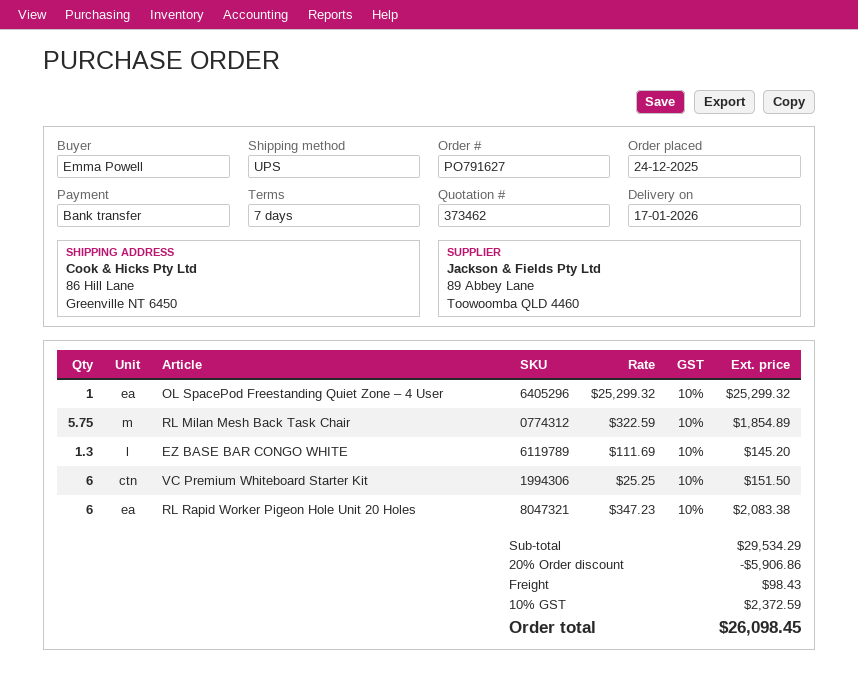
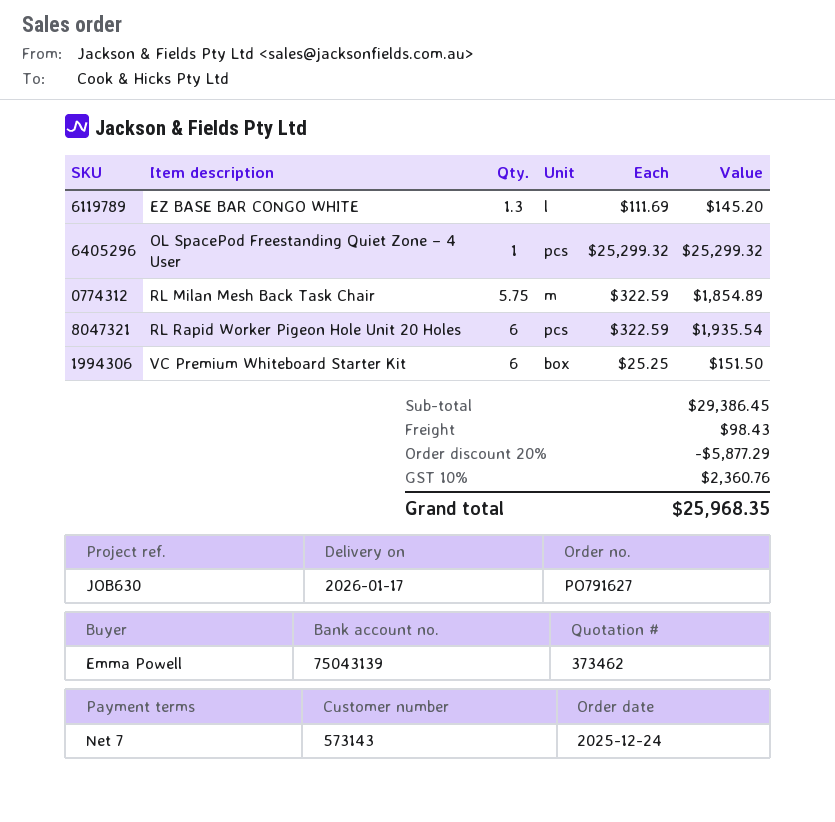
RL Rapid Worker Pigeon Hole Unit 20 Holes: 6 x 347.23 = 2083.38 -> 6 x 322.59 = 1935.54
subtotal: 29534.29 -> 29386.45
discount: 20% = 5906.86 -> 20% = 5877.29
tax: 10% = 2372.59 -> 10% = 2360.76
total: 26098.45 -> 25968.35

